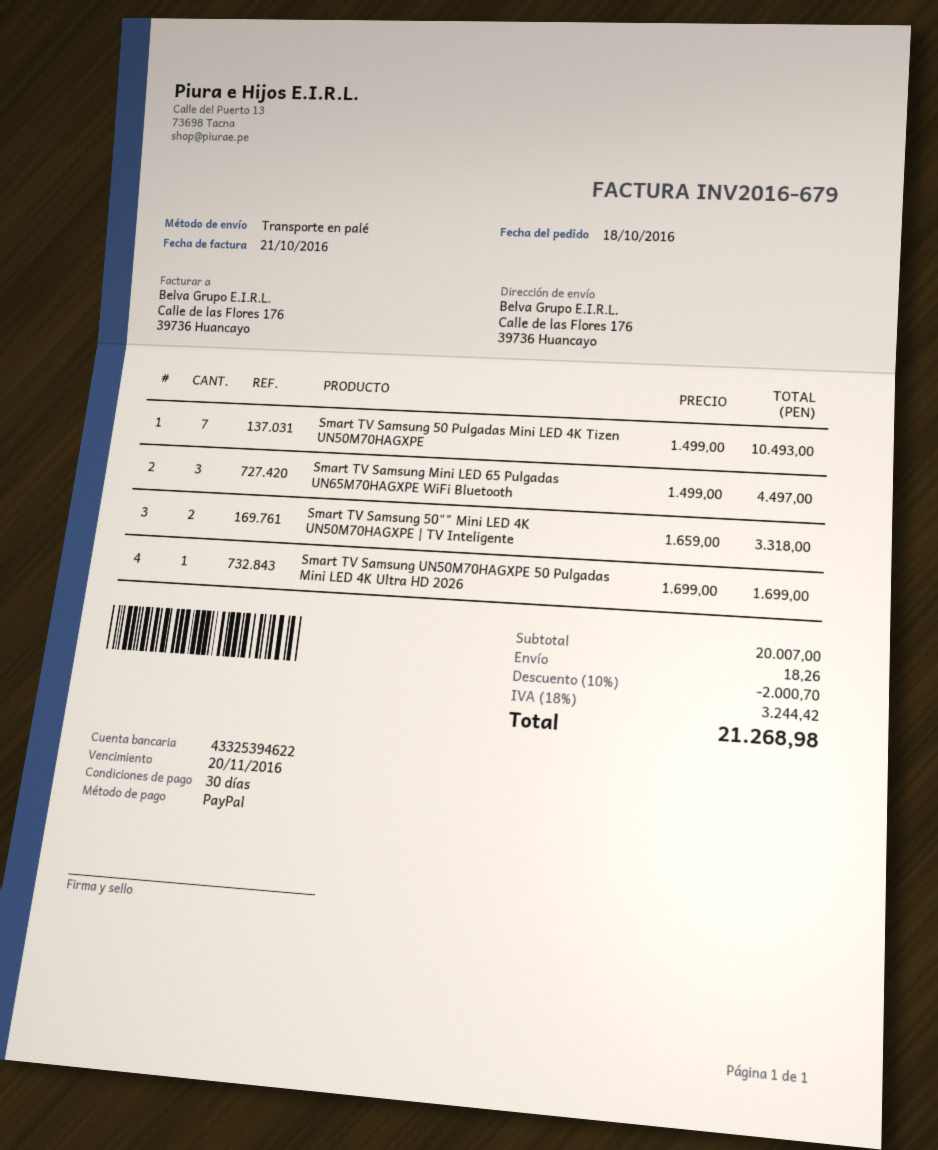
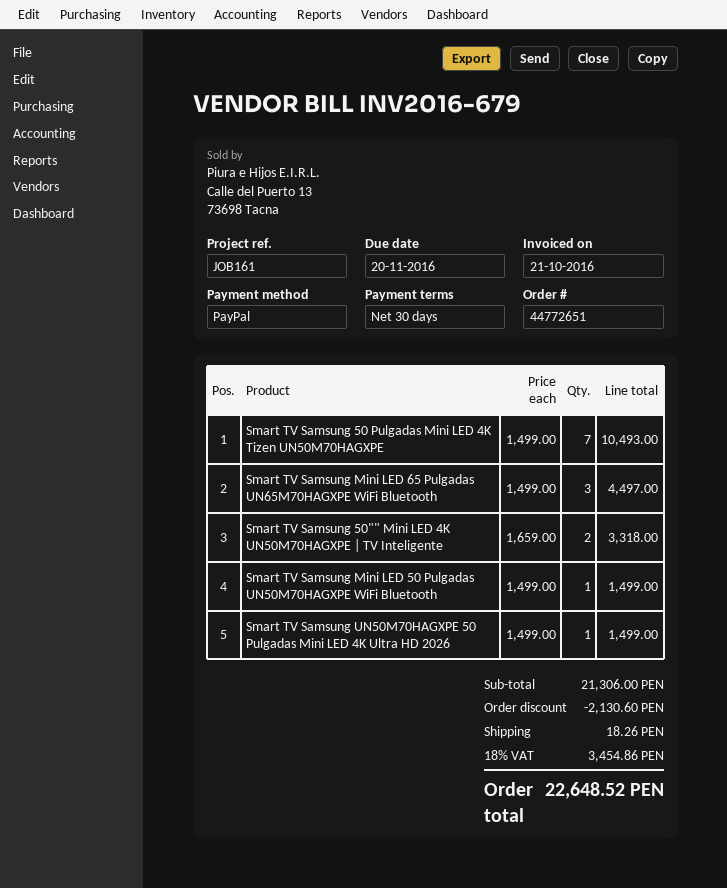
Smart TV Samsung UN50M70HAGXPE 50 Pulgadas Mini LED 4K Ultra HD 2026: 1 x 1699.00 = 1699.00 -> 1 x 1499.00 = 1499.00
Smart TV Samsung Mini LED 50 Pulgadas UN50M70HAGXPE WiFi Bluetooth: none -> 1 x 1499.00 = 1499.00
subtotal: 20007.00 -> 21306.00
discount: 2000.70 -> 2130.60
tax: 18% = 3244.42 -> 18% = 3454.86
total: 21268.98 -> 22648.52

